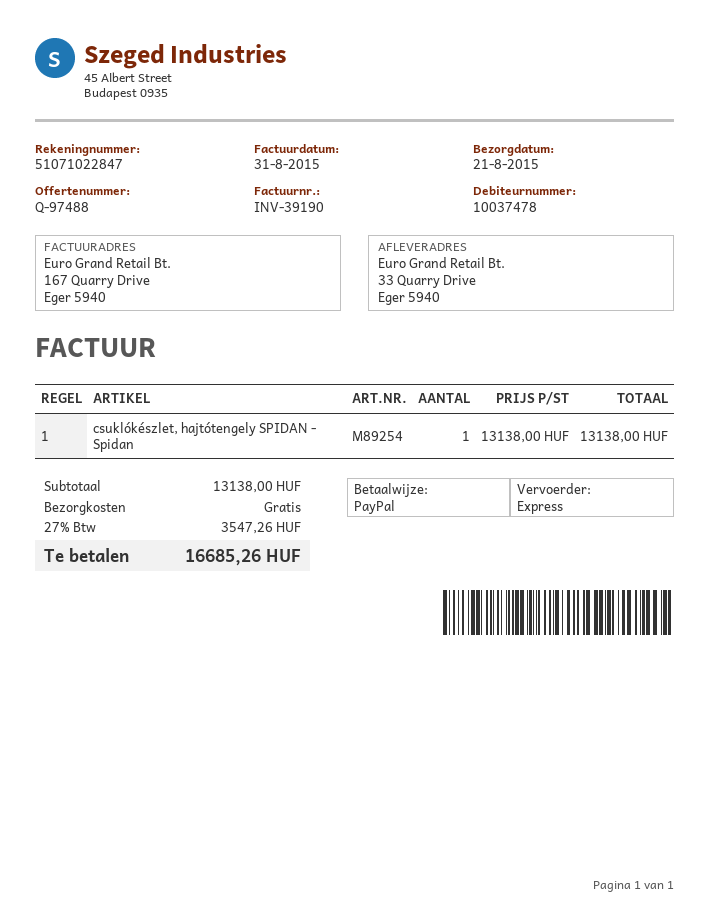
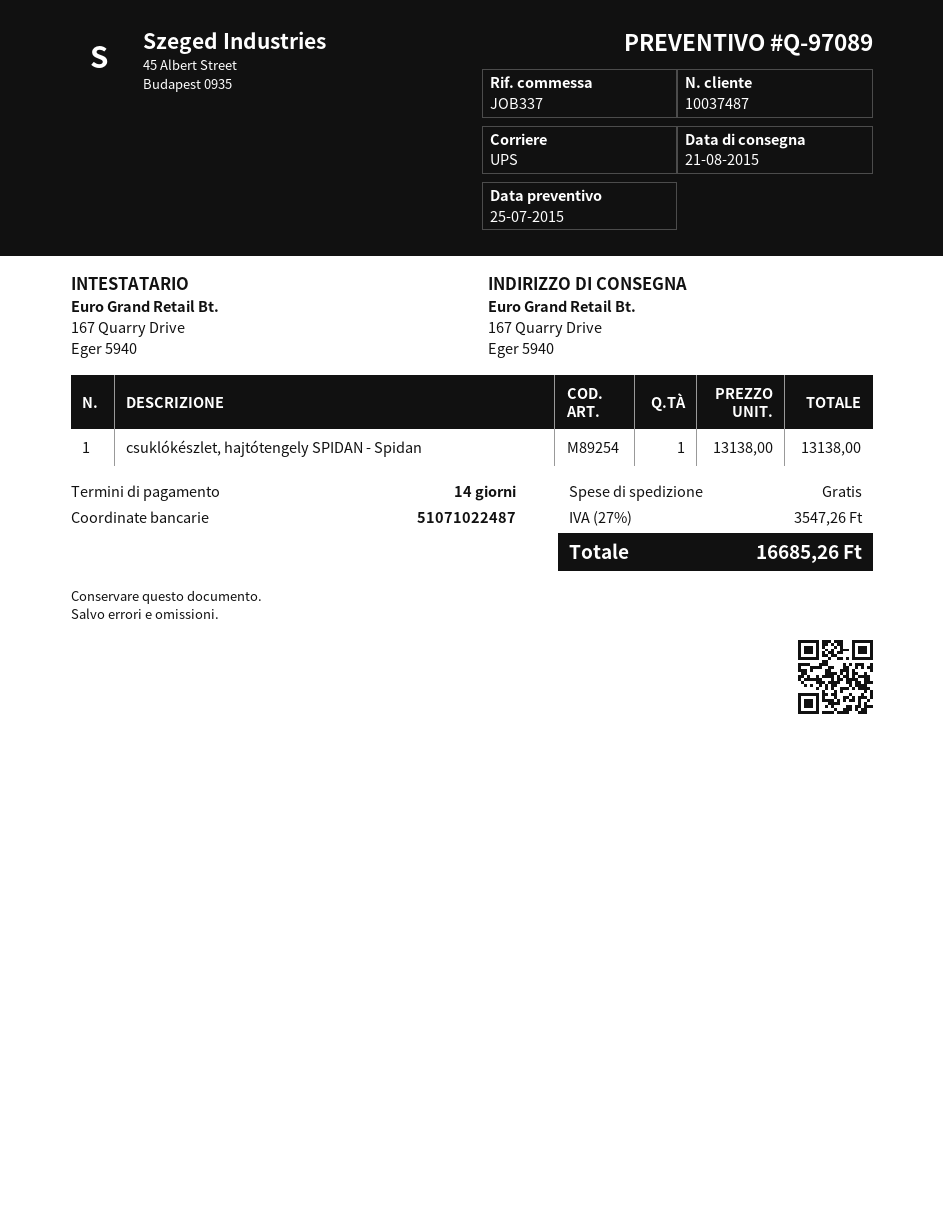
quote number: Q-97488 -> Q-97089
customer number: 10037478 -> 10037487
bank account: 51071022847 -> 51071022487
shipping method: express -> UPS
ship to: 33 Quarry Drive, Eger 5940 -> 167 Quarry Drive, Eger 5940

